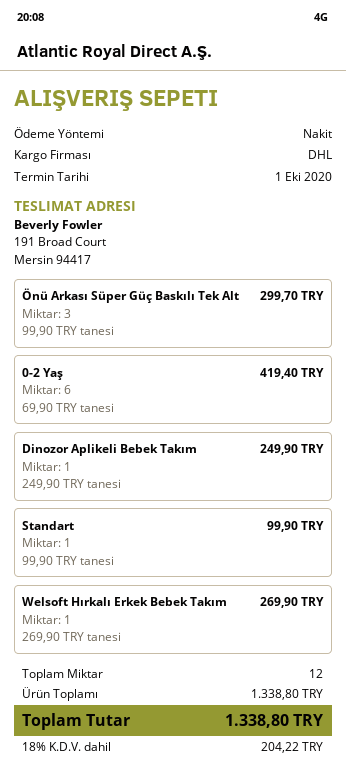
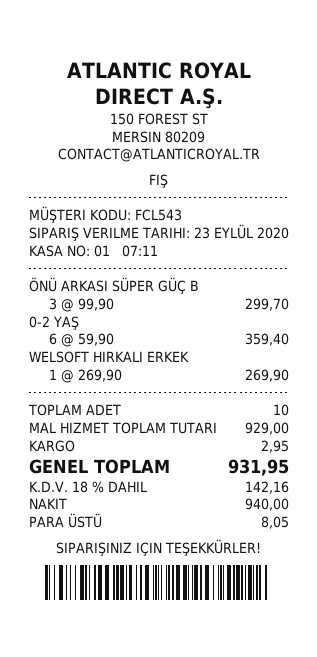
0-2 Yaş: 6 x 69.90 = 419.40 -> 6 x 59.90 = 359.40
Dinozor Aplikeli Bebek Takım: 1 x 249.90 = 249.90 -> none
Standart: 1 x 99.90 = 99.90 -> none
total quantity: 12 -> 10
subtotal: 1338.80 -> 929.00
shipping: none -> 2.95
tax: 18% = 204.22 -> 18% = 142.16
total: 1338.80 -> 931.95

